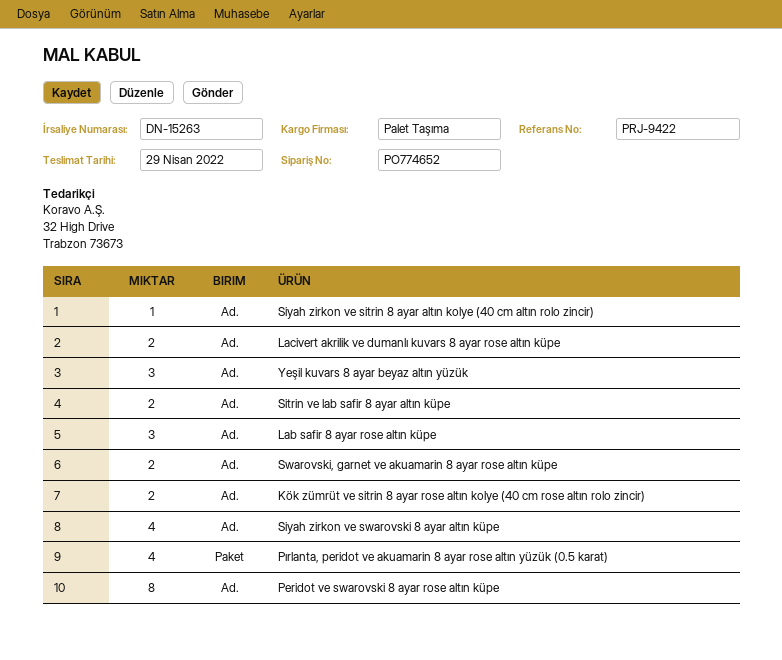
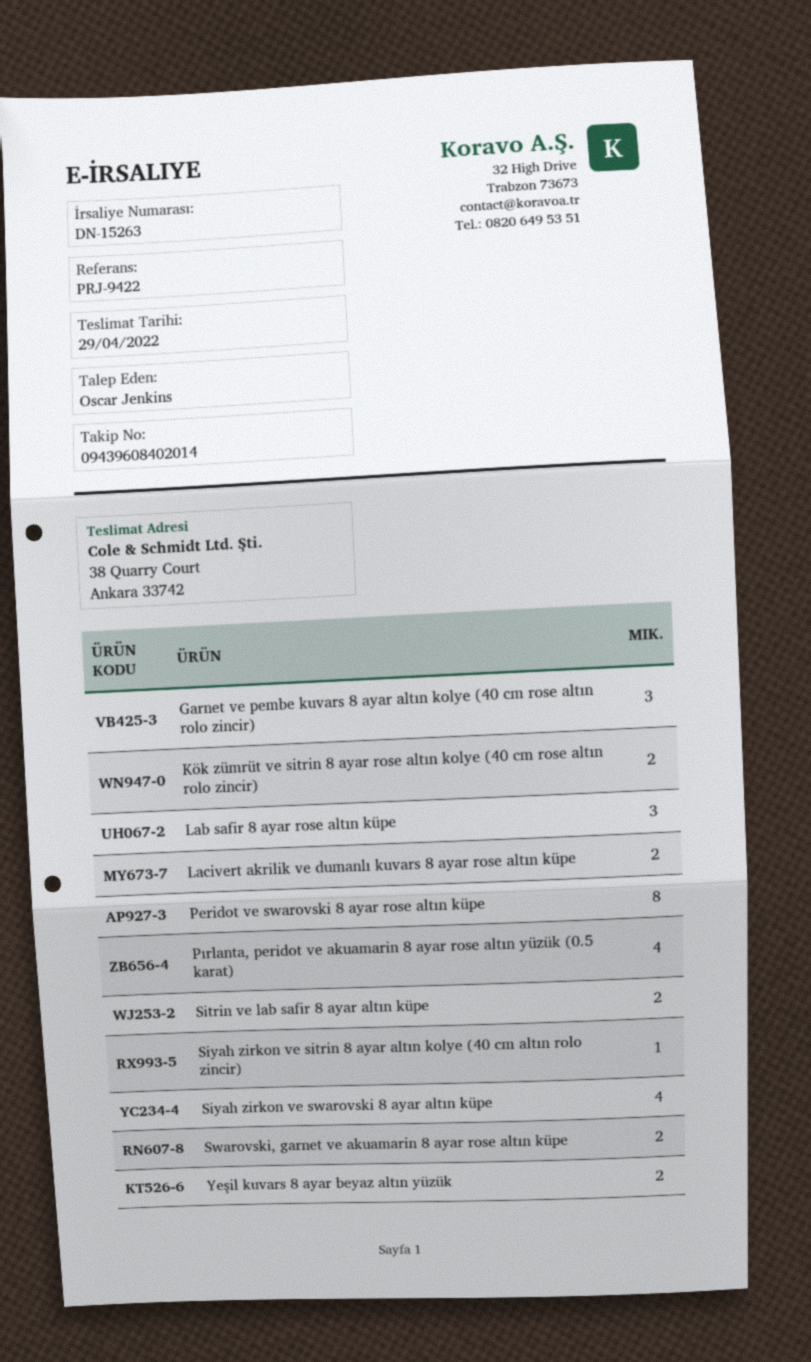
Yeşil kuvars 8 ayar beyaz altın yüzük: 3 -> 2
Garnet ve pembe kuvars 8 ayar altın kolye (40 cm rose altın rolo zincir): none -> 3

